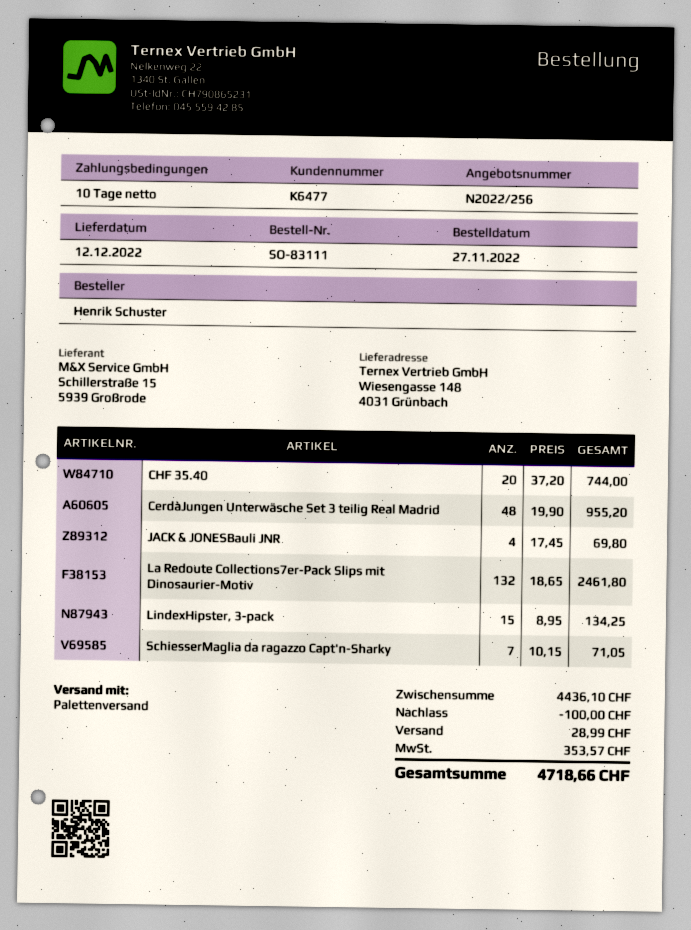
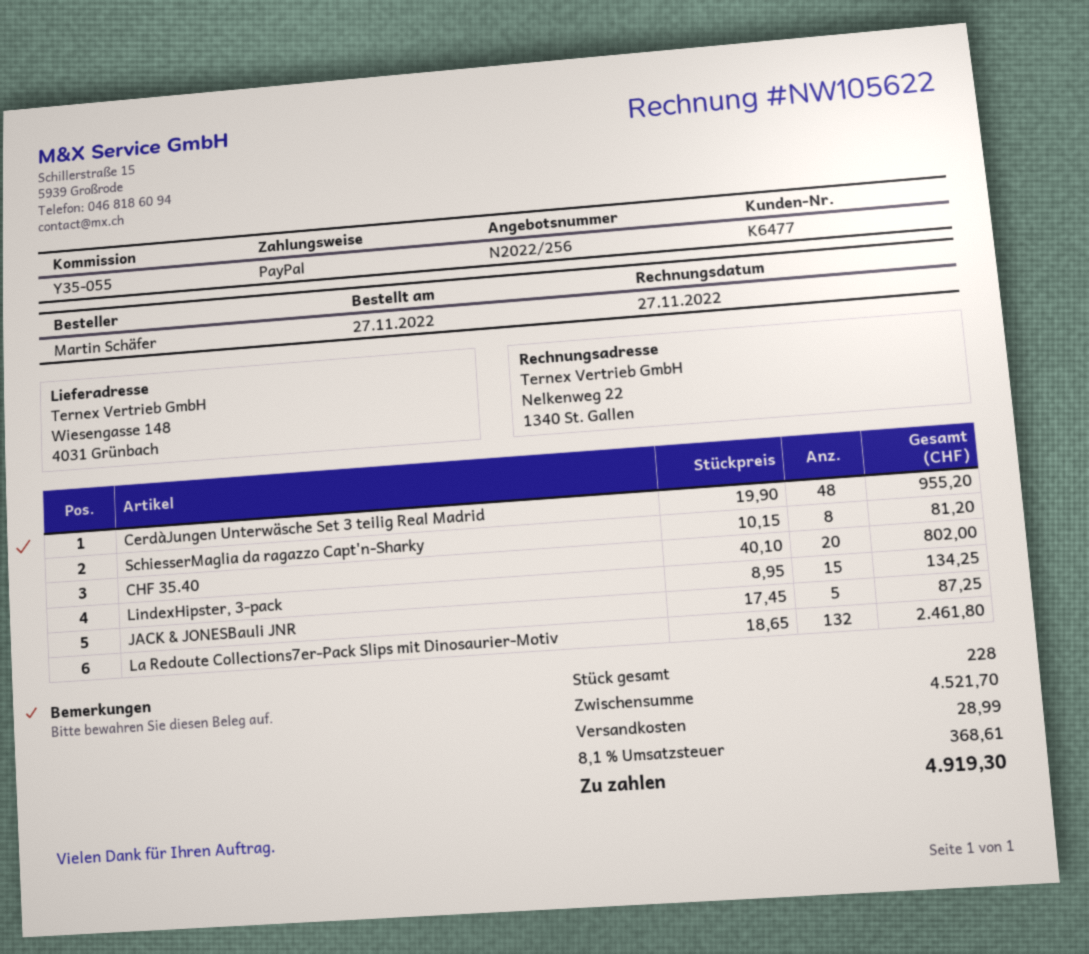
ordered by: Henrik Schuster -> Martin Schäfer
CHF 35.40: 20 x 37.20 = 744.00 -> 20 x 40.10 = 802.00
JACK & JONESBauli JNR: 4 x 17.45 = 69.80 -> 5 x 17.45 = 87.25
SchiesserMaglia da ragazzo Capt'n-Sharky: 7 x 10.15 = 71.05 -> 8 x 10.15 = 81.20
subtotal: 4436.10 -> 4521.70
discount: 100.00 -> none
tax: 353.57 -> 368.61
total: 4718.66 -> 4919.30

